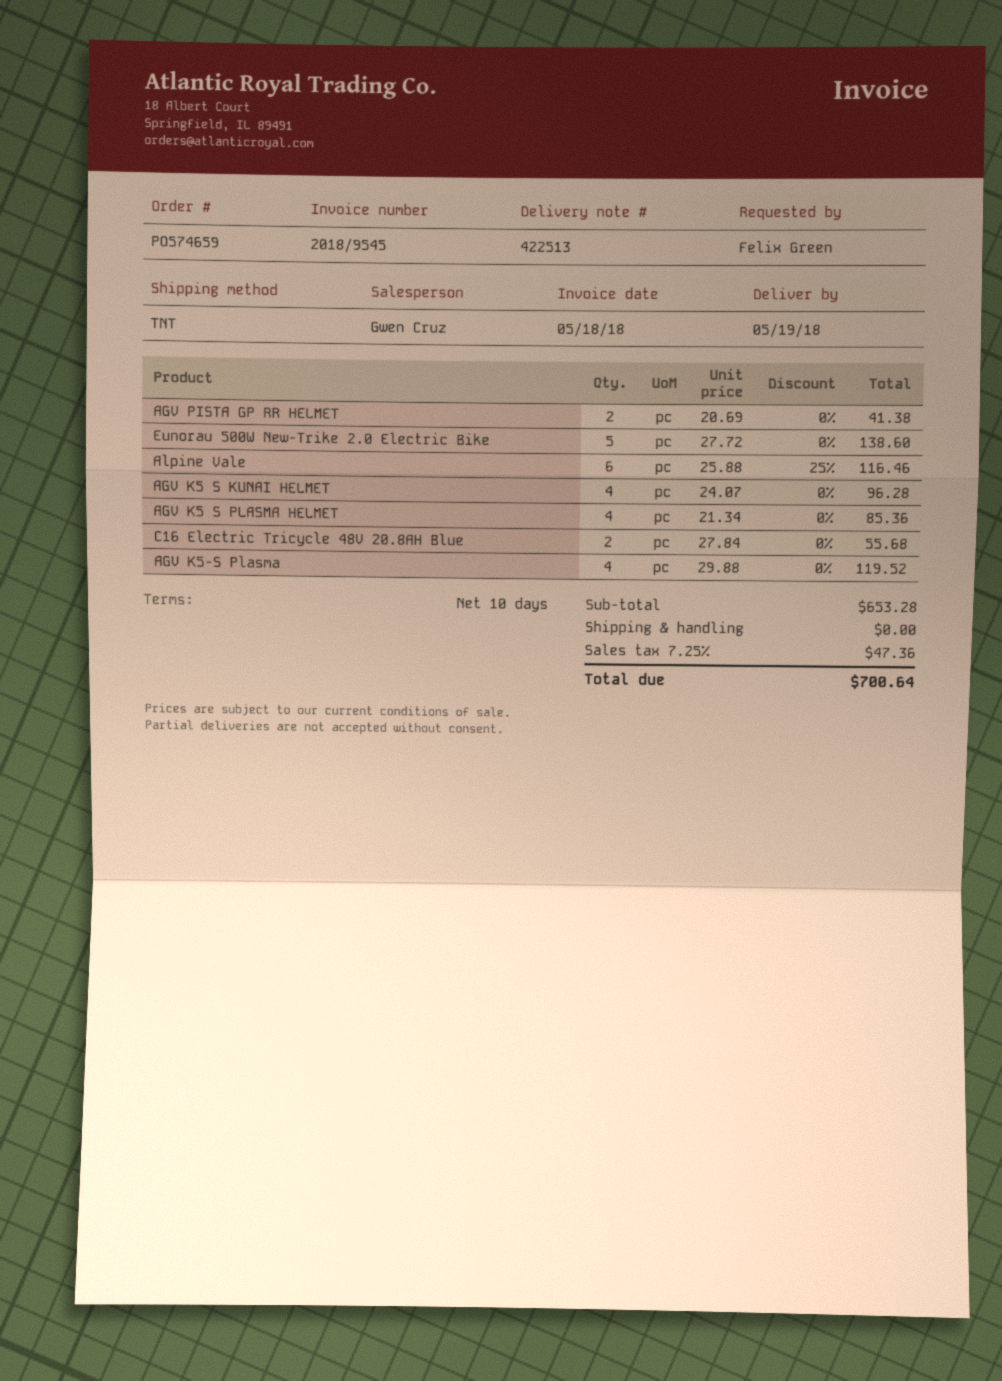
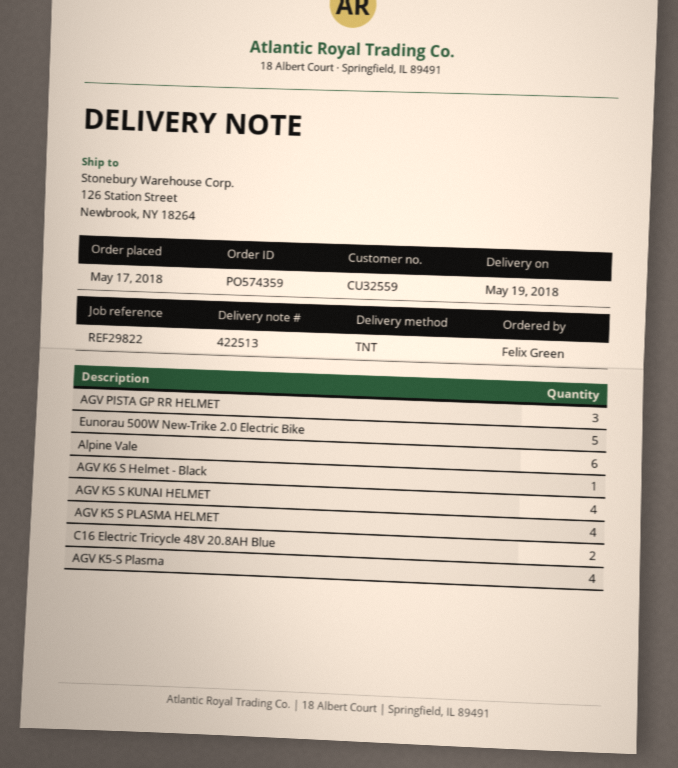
order number: PO574659 -> PO574359
AGV PISTA GP RR HELMET: 2 -> 3
AGV K6 S Helmet - Black: none -> 1

